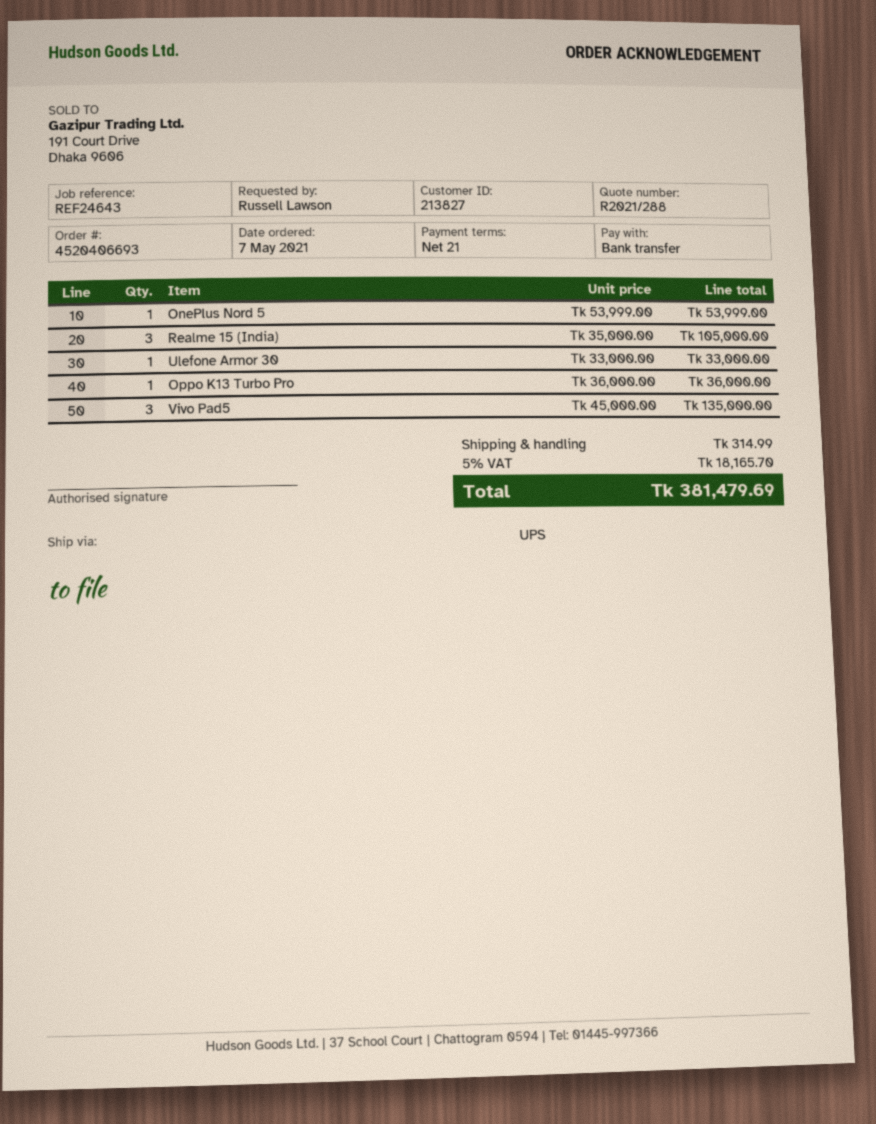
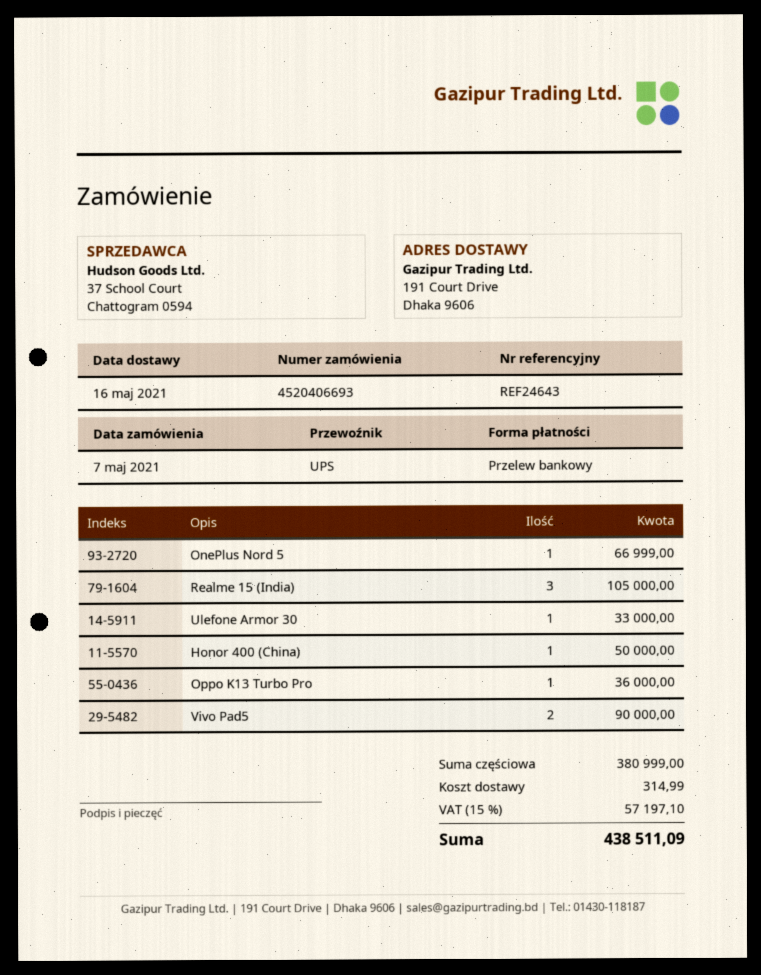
OnePlus Nord 5: 1 for 53999.00 -> 1 for 66999.00
Vivo Pad5: 3 for 135000.00 -> 2 for 90000.00
Honor 400 (China): none -> 1 for 50000.00
tax: 5% = 18165.70 -> 15% = 57197.10
total: 381479.69 -> 438511.09

